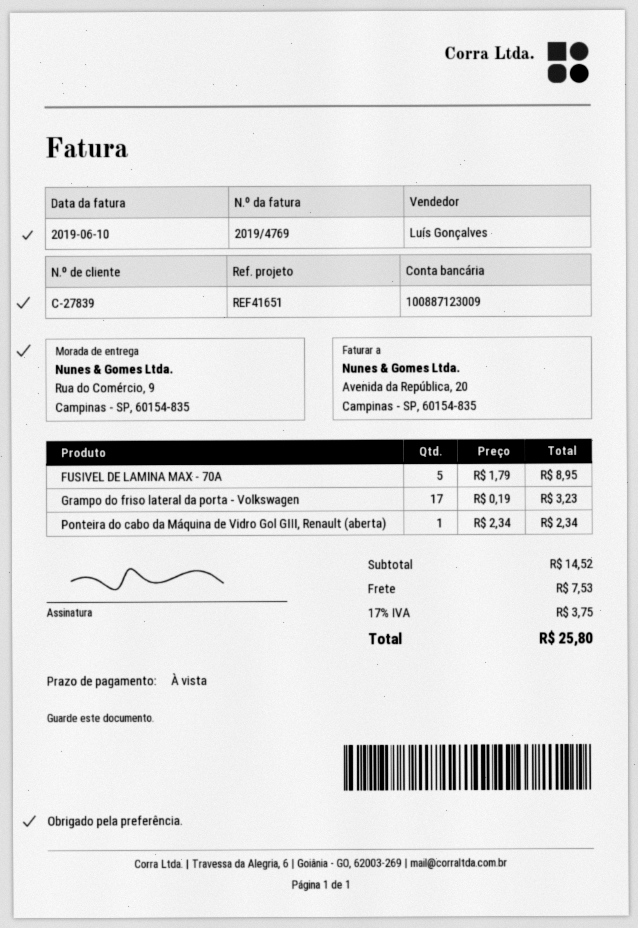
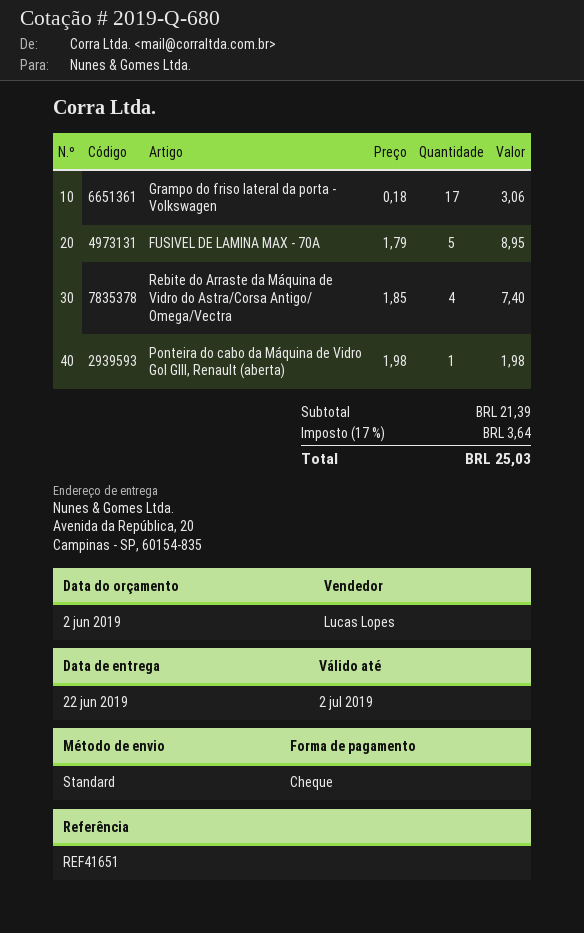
sales rep: Luís Gonçalves -> Lucas Lopes
ship to: Rua do Comércio, 9, Campinas - SP, 60154-835 -> Avenida da República, 20, Campinas - SP, 60154-835
Grampo do friso lateral da porta - Volkswagen: 17 x 0.19 = 3.23 -> 17 x 0.18 = 3.06
Ponteira do cabo da Máquina de Vidro Gol GIII, Renault (aberta): 1 x 2.34 = 2.34 -> 1 x 1.98 = 1.98
Rebite do Arraste da Máquina de Vidro do Astra/Corsa Antigo/ Omega/Vectra: none -> 4 x 1.85 = 7.40
subtotal: 14.52 -> 21.39
shipping: 7.53 -> none
tax: 17% = 3.75 -> 17% = 3.64
total: 25.80 -> 25.03

